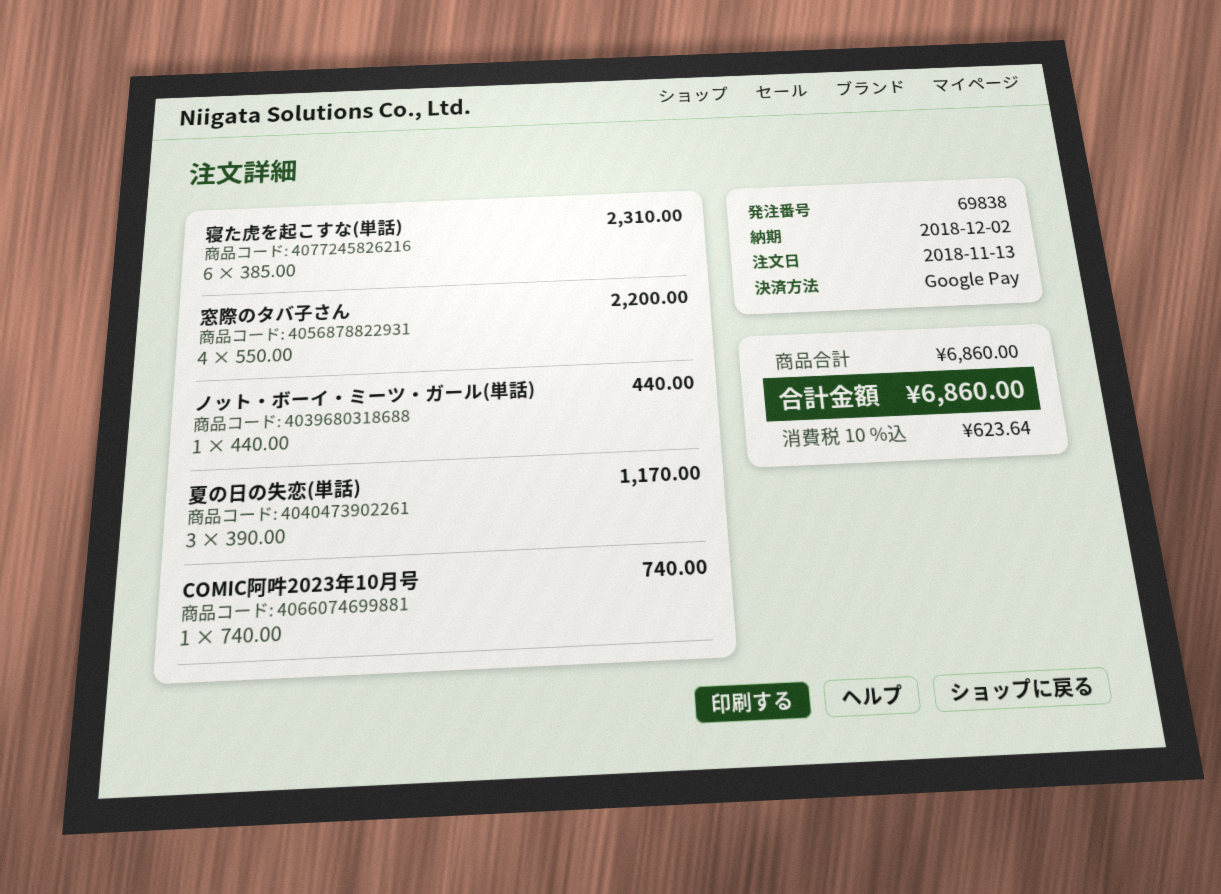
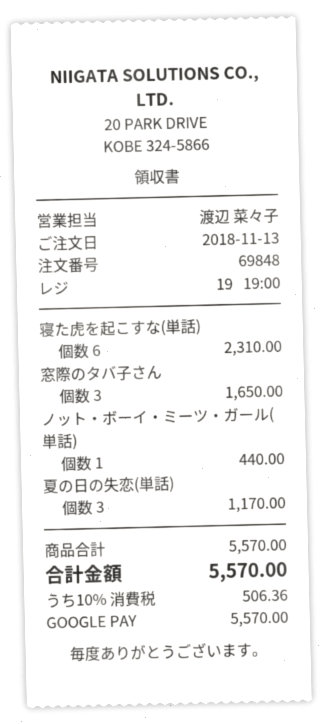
order number: 69838 -> 69848
窓際のタバ子さん: 4 for 2200.00 -> 3 for 1650.00
COMIC阿吽2023年10月号: 1 for 740.00 -> none
subtotal: 6860.00 -> 5570.00
tax: 10% = 623.64 -> 10% = 506.36
total: 6860.00 -> 5570.00

